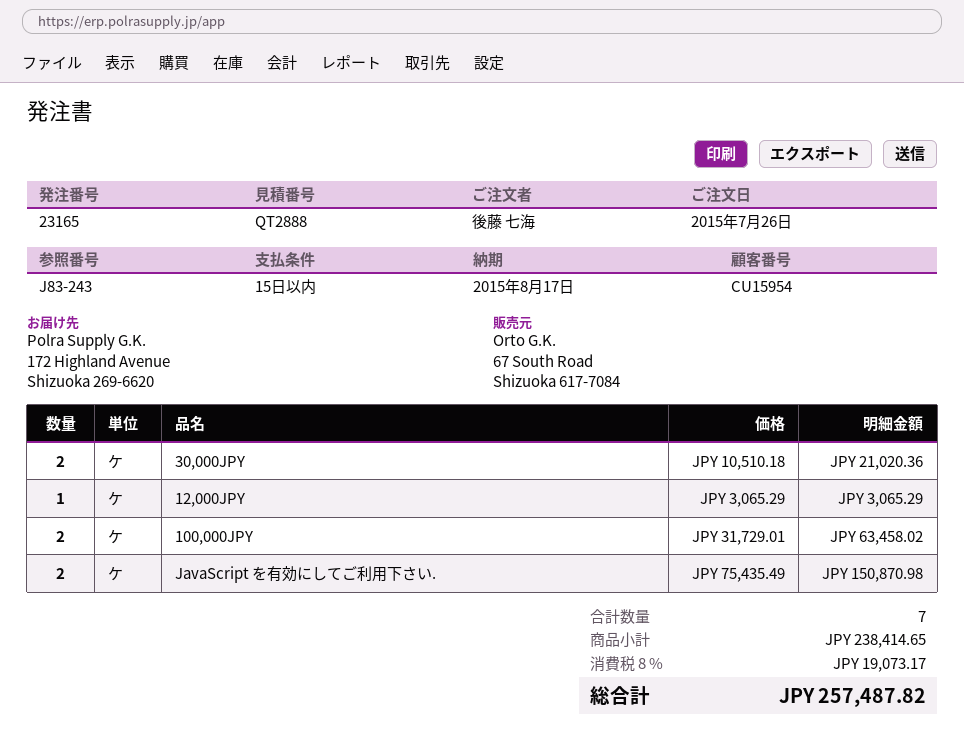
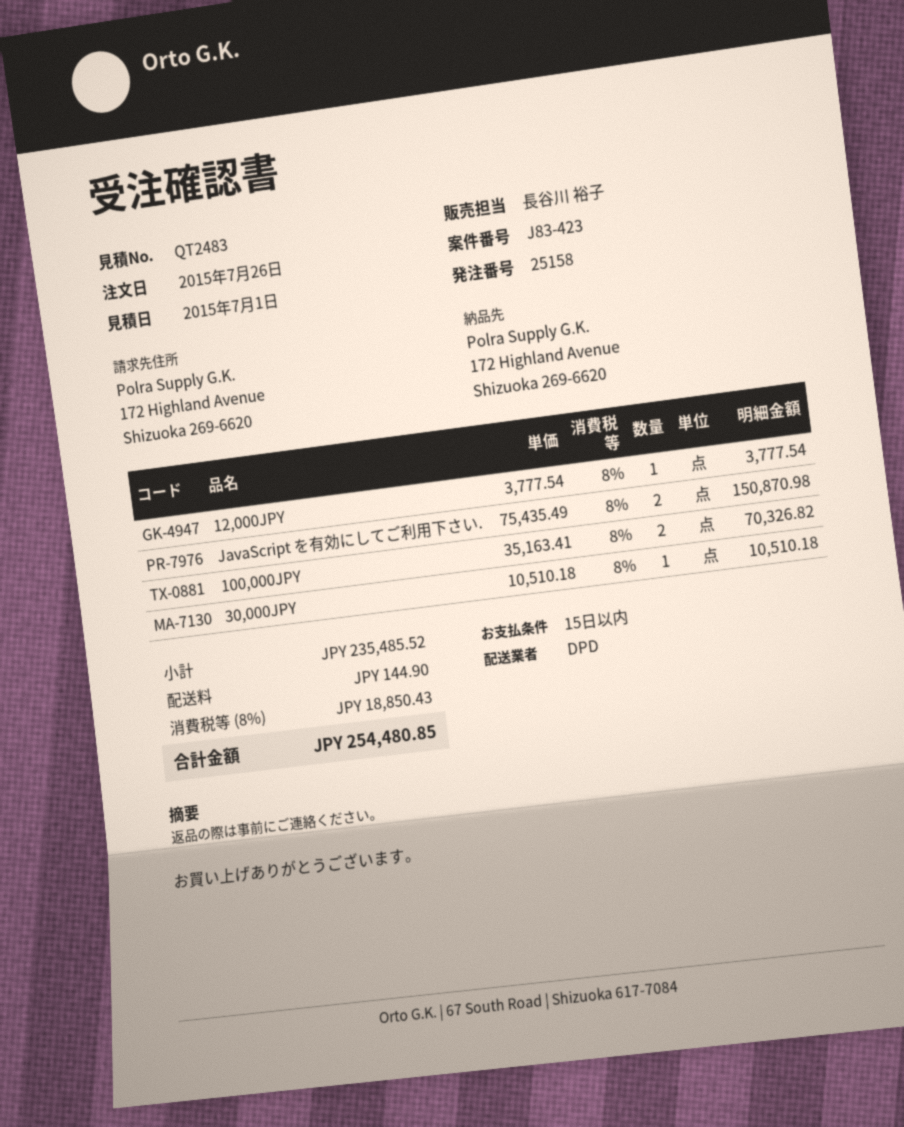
quote number: QT2888 -> QT2483
order number: 23165 -> 25158
reference: J83-243 -> J83-423
30,000JPY: 2 x 10510.18 = 21020.36 -> 1 x 10510.18 = 10510.18
12,000JPY: 1 x 3065.29 = 3065.29 -> 1 x 3777.54 = 3777.54
100,000JPY: 2 x 31729.01 = 63458.02 -> 2 x 35163.41 = 70326.82
subtotal: 238414.65 -> 235485.52
shipping: none -> 144.90
tax: 8% = 19073.17 -> 8% = 18850.43
total: 257487.82 -> 254480.85

